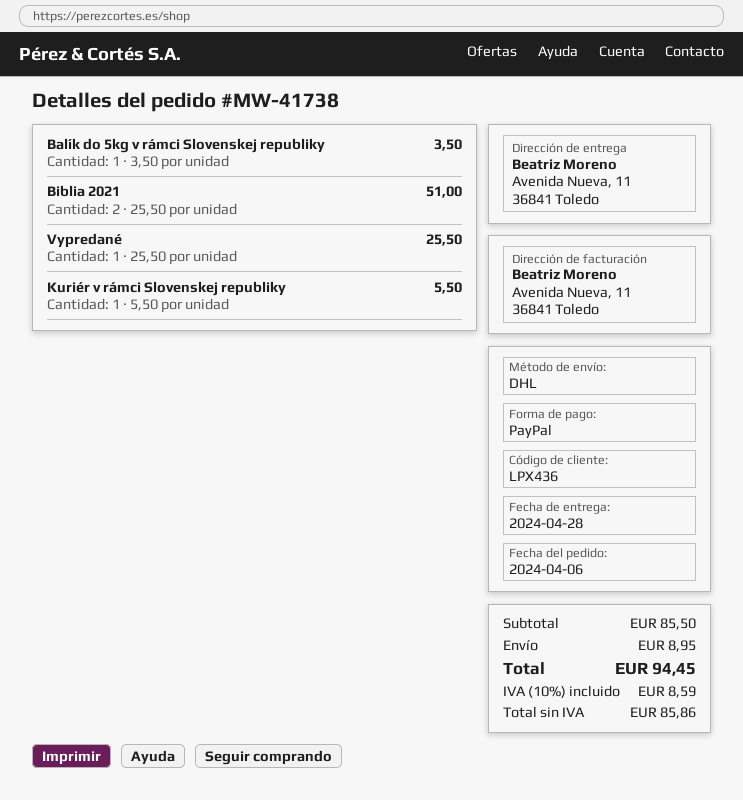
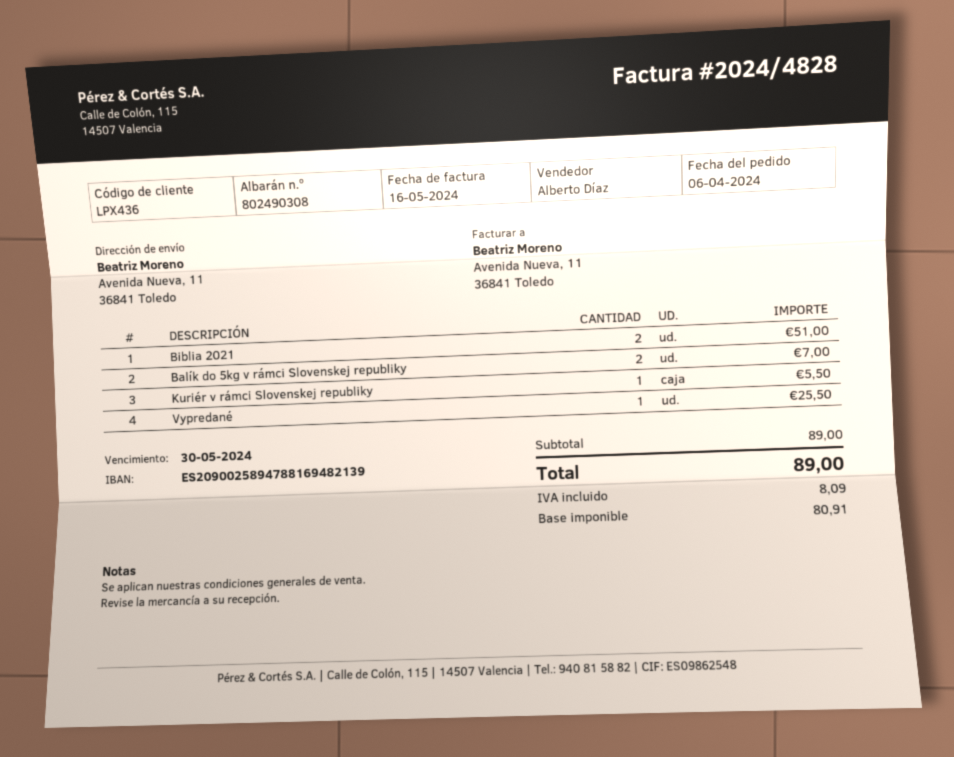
Balík do 5kg v rámci Slovenskej republiky: 1 for 3.50 -> 2 for 7.00
subtotal: 85.50 -> 89.00
shipping: 8.95 -> none
net: 85.86 -> 80.91
tax: 8.59 -> 8.09
total: 94.45 -> 89.00

